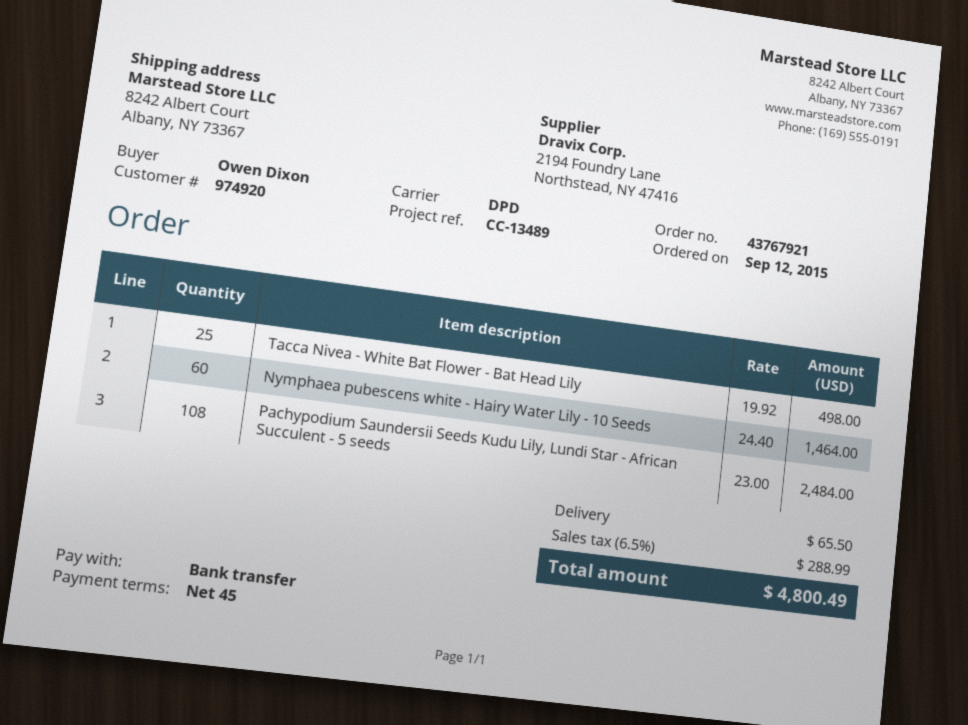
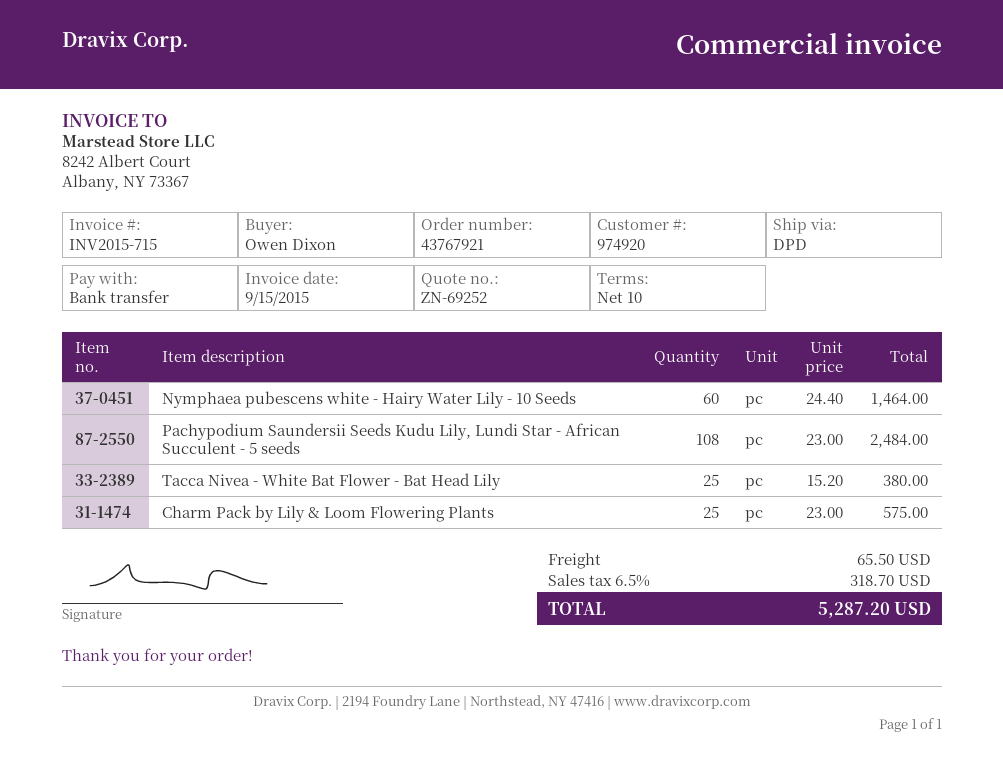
payment terms: 45 days -> 10 days
Tacca Nivea - White Bat Flower - Bat Head Lily: 25 x 19.92 = 498.00 -> 25 x 15.20 = 380.00
Charm Pack by Lily & Loom Flowering Plants: none -> 25 x 23.00 = 575.00
tax: 6.5% = 288.99 -> 6.5% = 318.70
total: 4800.49 -> 5287.20

